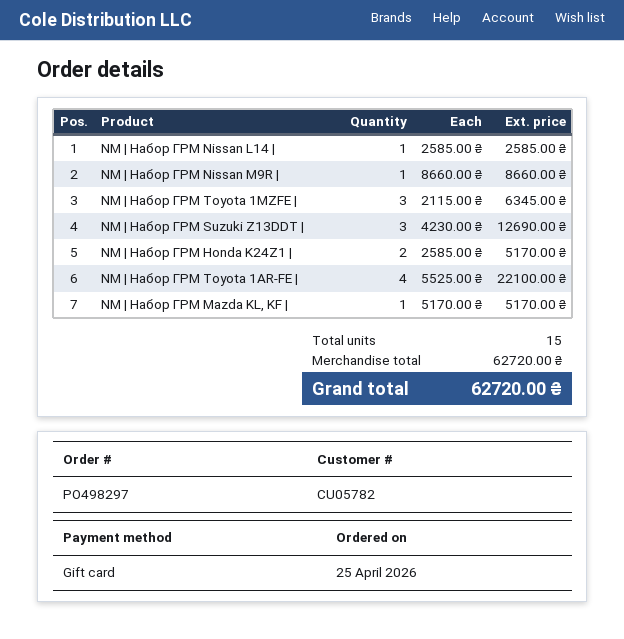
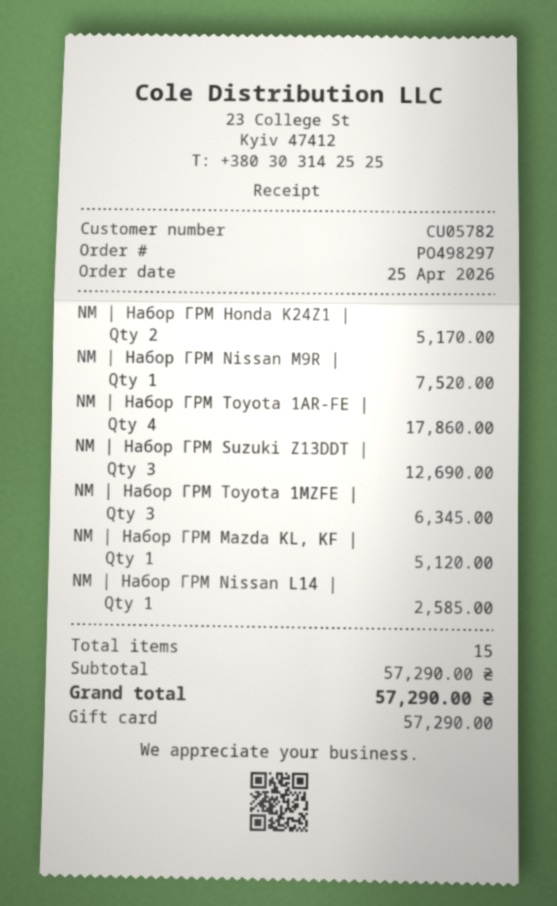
NM | Набор ГРМ Nissan M9R |: 1 for 8660.00 -> 1 for 7520.00
NM | Набор ГРМ Toyota 1AR-FE |: 4 for 22100.00 -> 4 for 17860.00
NM | Набор ГРМ Mazda KL, KF |: 1 for 5170.00 -> 1 for 5120.00
subtotal: 62720.00 -> 57290.00
total: 62720.00 -> 57290.00

